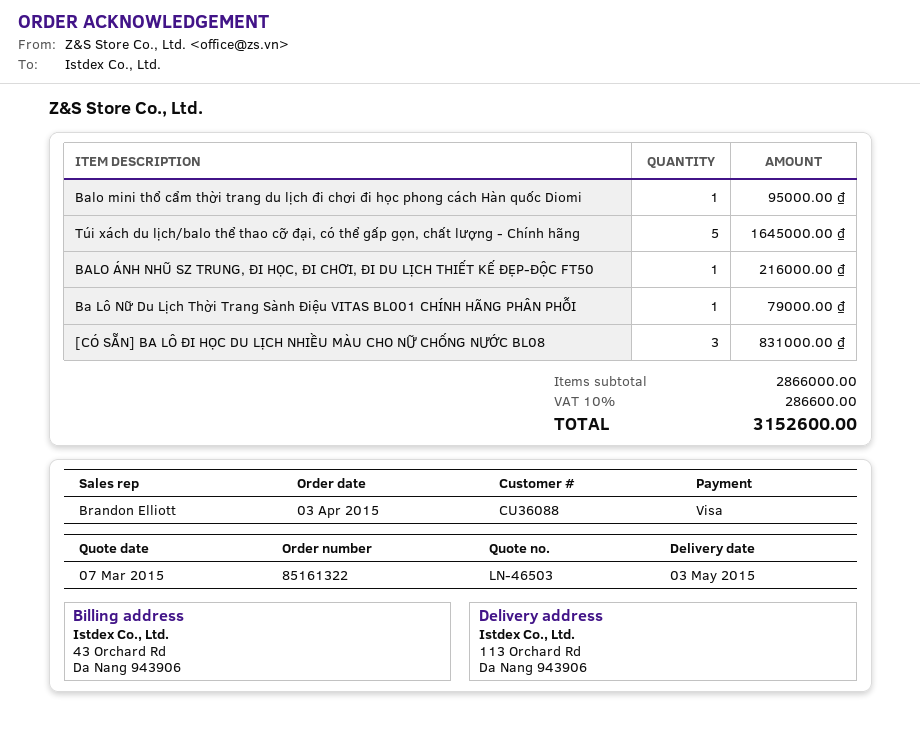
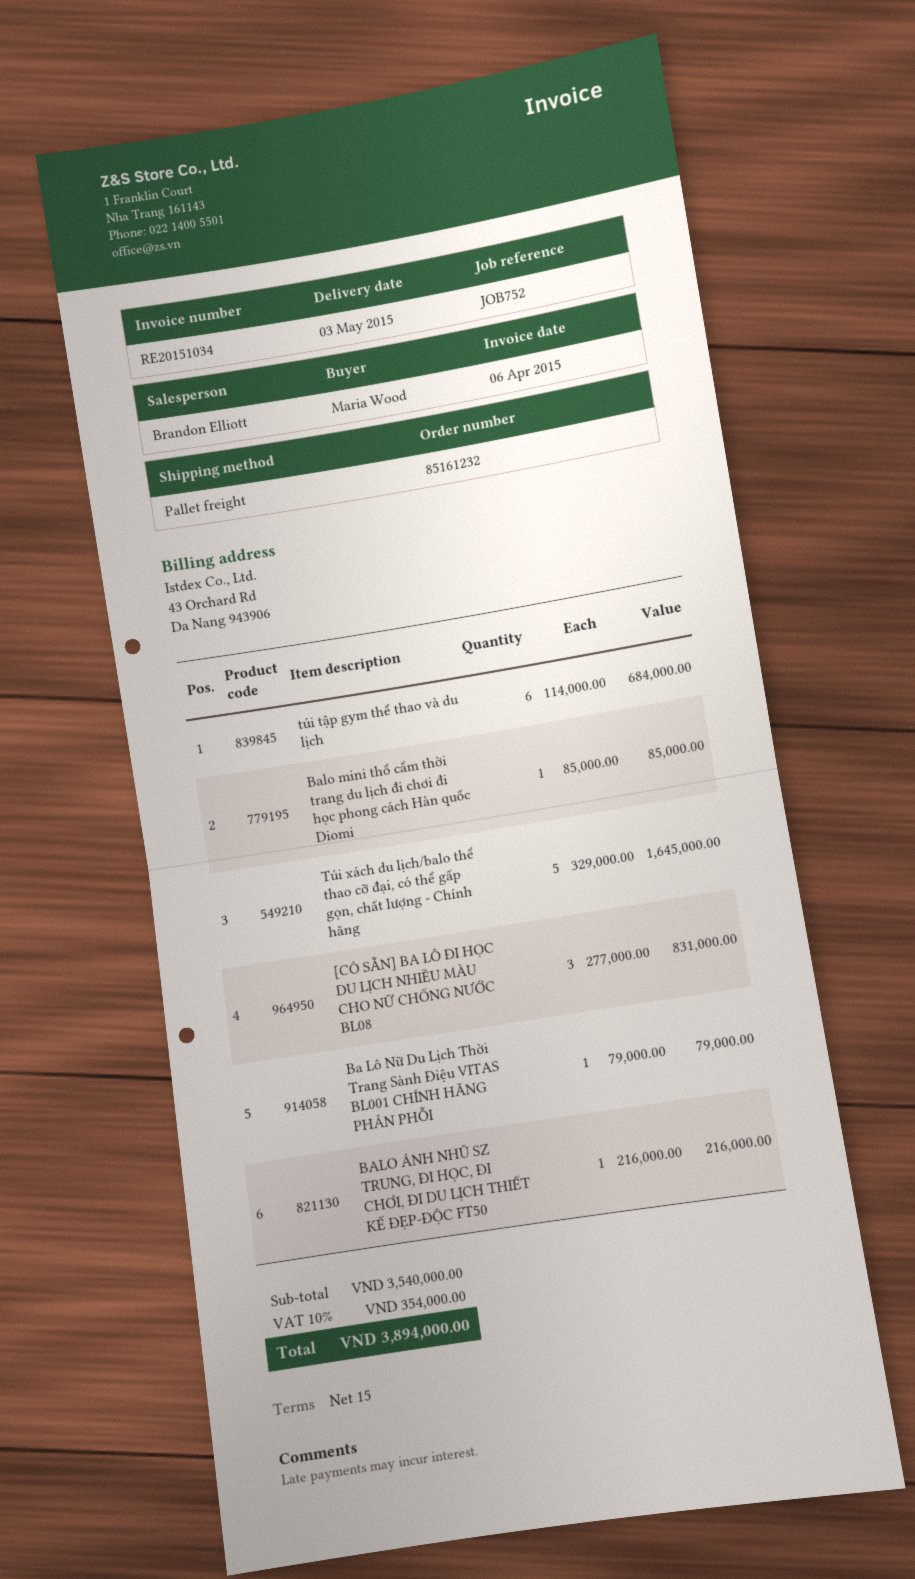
order number: 85161322 -> 85161232
Balo mini thổ cẩm thời trang du lịch đi chơi đi học phong cách Hàn quốc Diomi: 1 for 95000.00 -> 1 for 85000.00
túi tập gym thể thao và du lịch: none -> 6 for 684000.00
subtotal: 2866000.00 -> 3540000.00
tax: 10% = 286600.00 -> 10% = 354000.00
total: 3152600.00 -> 3894000.00

